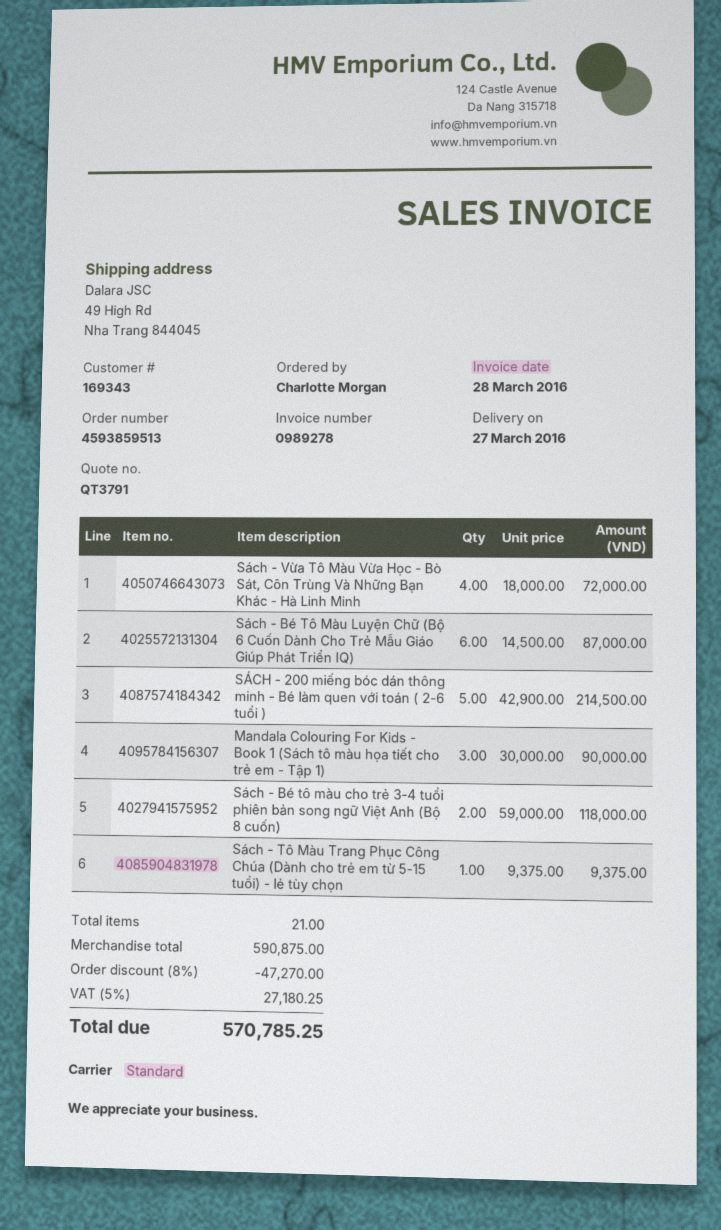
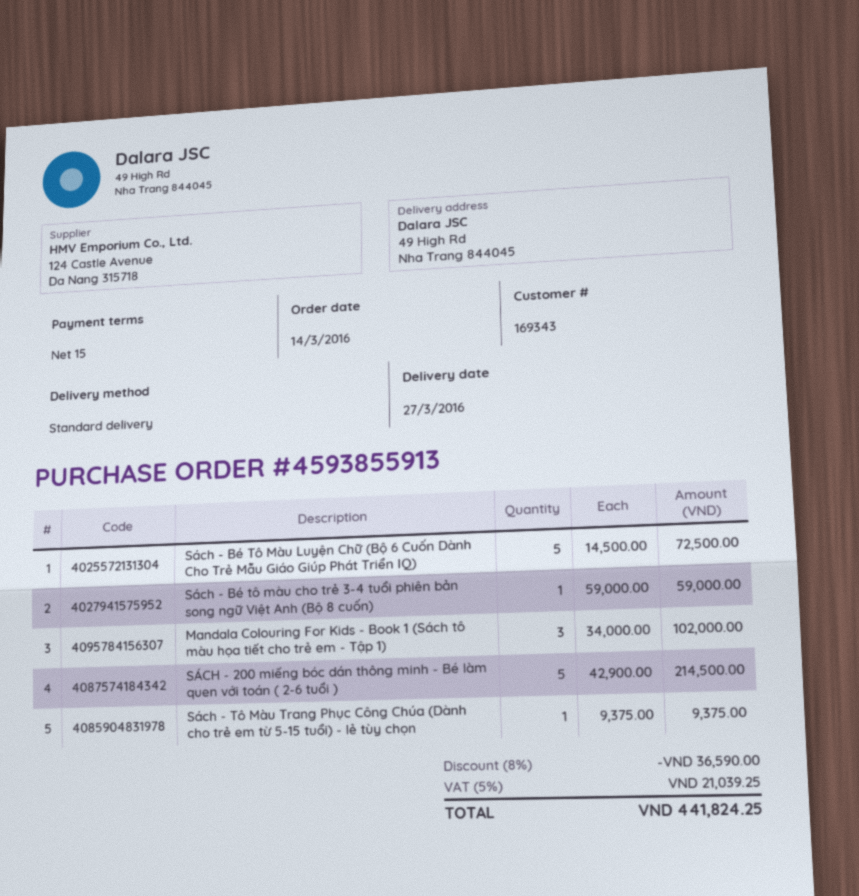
order number: 4593859513 -> 4593855913
Sách - Vừa Tô Màu Vừa Học - Bò Sát, Côn Trùng Và Những Bạn Khác - Hà Linh Minh: 4 x 18000.00 = 72000.00 -> none
Sách - Bé Tô Màu Luyện Chữ (Bộ 6 Cuốn Dành Cho Trẻ Mẫu Giáo Giúp Phát Triển IQ): 6 x 14500.00 = 87000.00 -> 5 x 14500.00 = 72500.00
Mandala Colouring For Kids - Book 1 (Sách tô màu họa tiết cho trẻ em - Tập 1): 3 x 30000.00 = 90000.00 -> 3 x 34000.00 = 102000.00
Sách - Bé tô màu cho trẻ 3-4 tuổi phiên bản song ngữ Việt Anh (Bộ 8 cuốn): 2 x 59000.00 = 118000.00 -> 1 x 59000.00 = 59000.00
discount: 8% = 47270.00 -> 8% = 36590.00
tax: 5% = 27180.25 -> 5% = 21039.25
total: 570785.25 -> 441824.25

